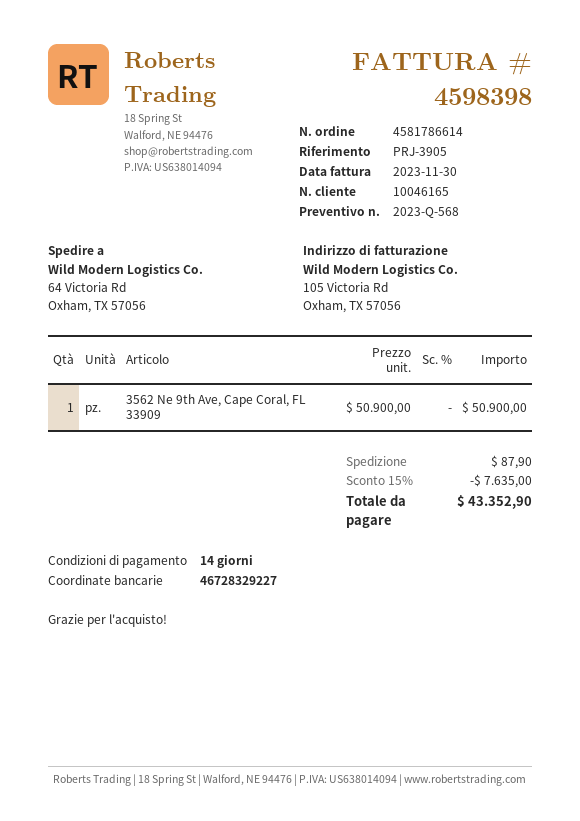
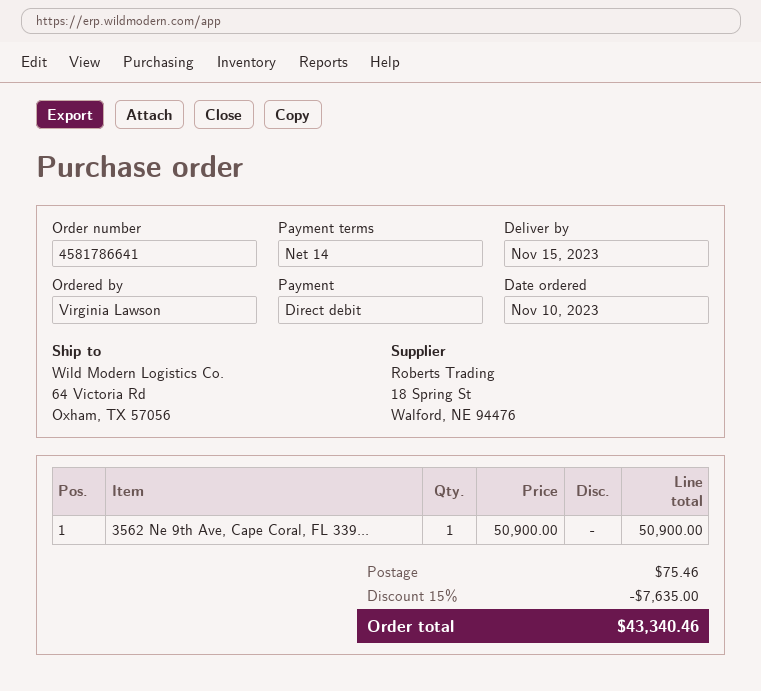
order number: 4581786614 -> 4581786641
shipping: 87.90 -> 75.46
total: 43352.90 -> 43340.46

